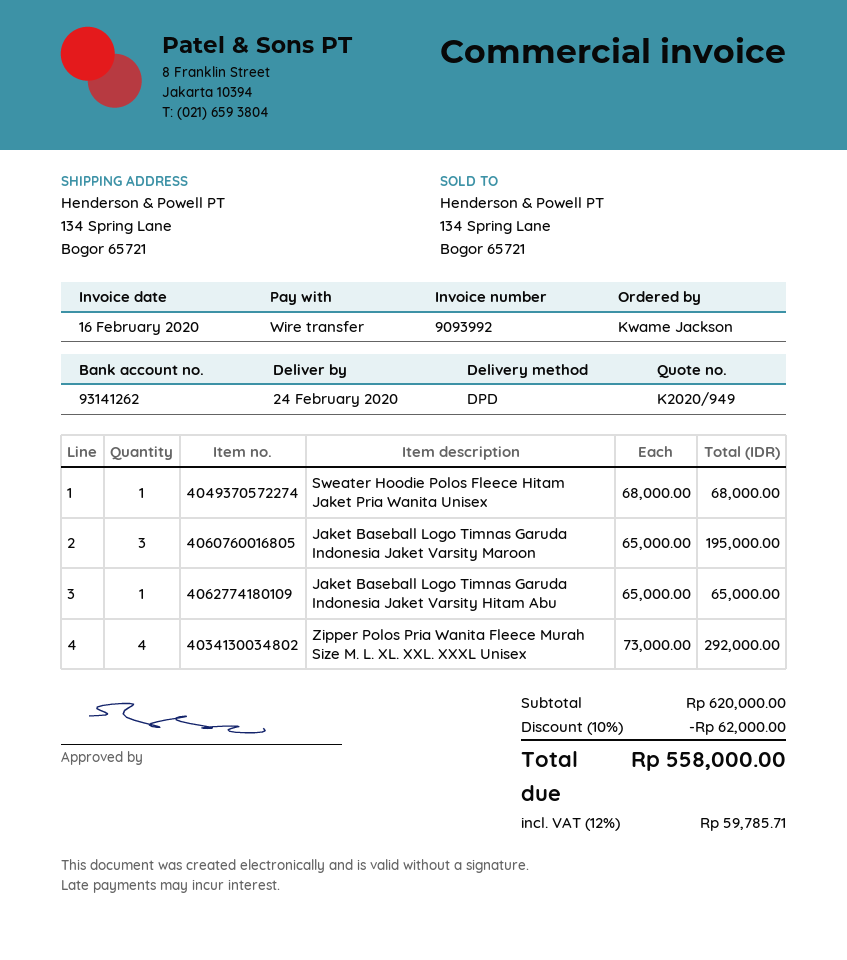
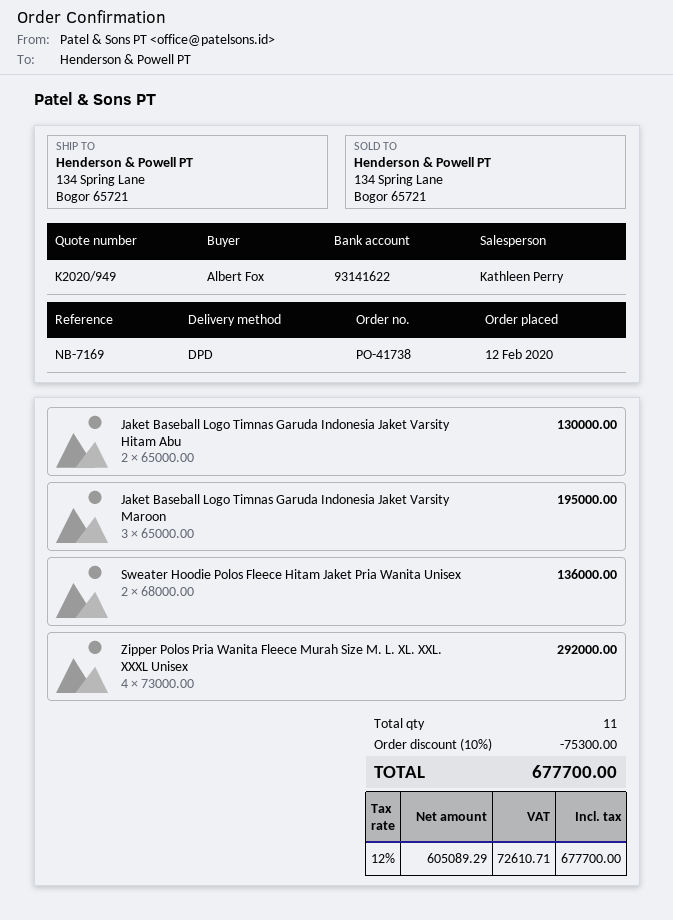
ordered by: Kwame Jackson -> Albert Fox
bank account: 93141262 -> 93141622
Sweater Hoodie Polos Fleece Hitam Jaket Pria Wanita Unisex: 1 x 68000.00 = 68000.00 -> 2 x 68000.00 = 136000.00
Jaket Baseball Logo Timnas Garuda Indonesia Jaket Varsity Hitam Abu: 1 x 65000.00 = 65000.00 -> 2 x 65000.00 = 130000.00
discount: 10% = 62000.00 -> 10% = 75300.00
tax: 12% = 59785.71 -> 12% = 72610.71
total: 558000.00 -> 677700.00

